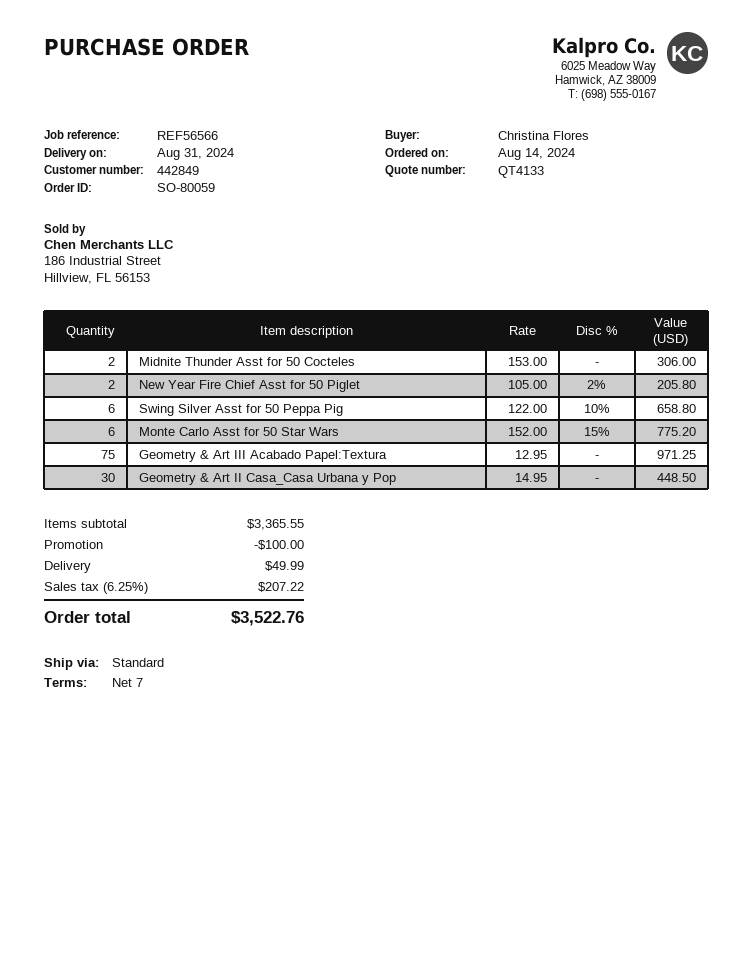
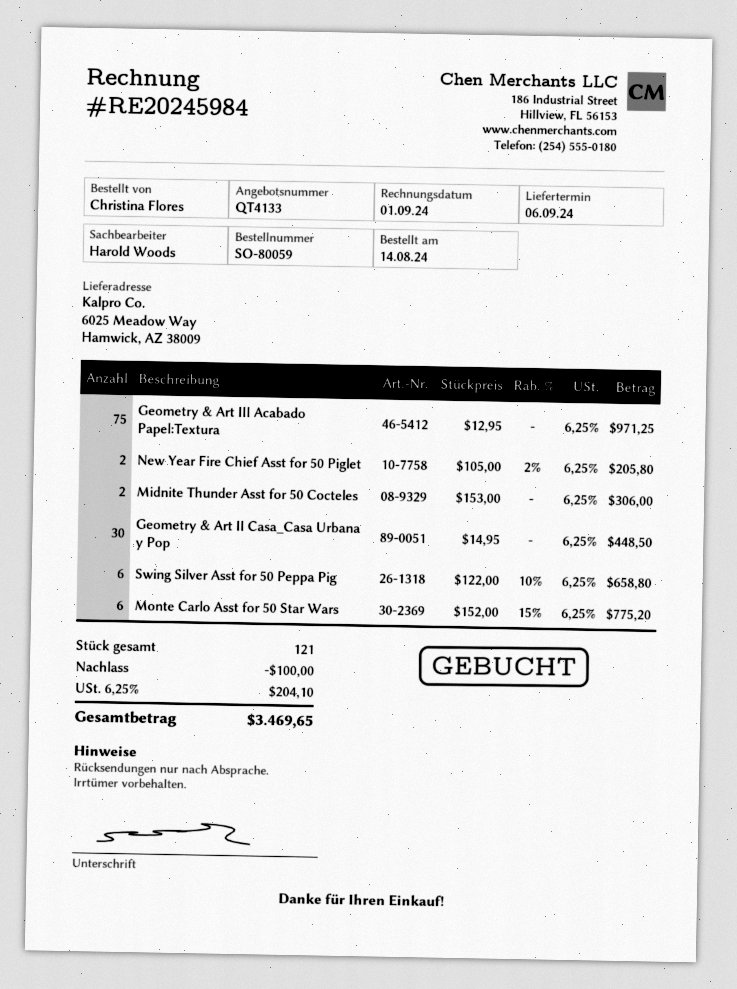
delivery date: 2024-08-31 -> 2024-09-06
shipping: 49.99 -> none
tax: 6.25% = 207.22 -> 6.25% = 204.10
total: 3522.76 -> 3469.65

